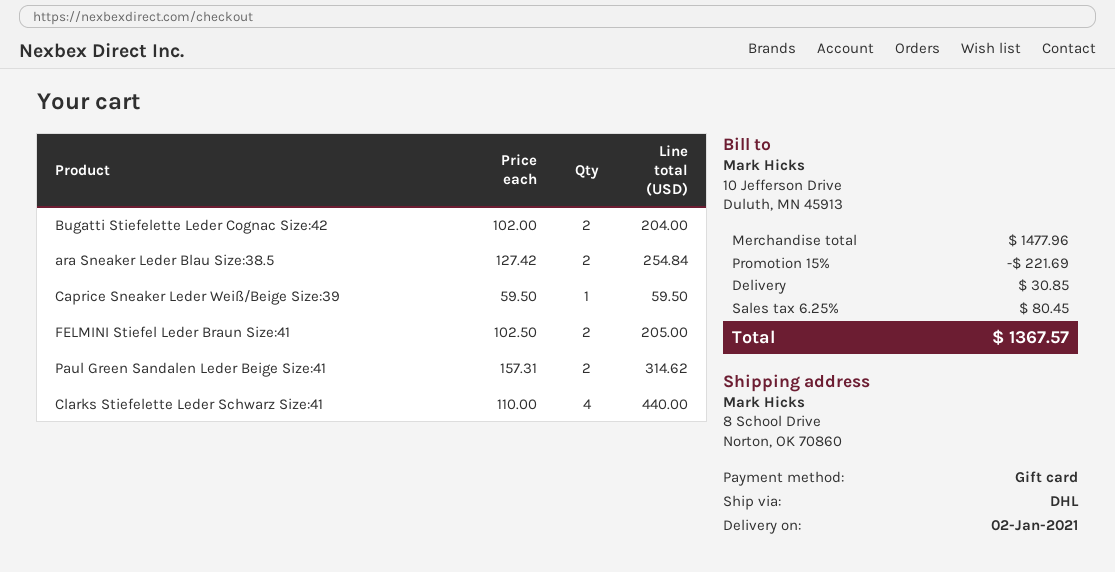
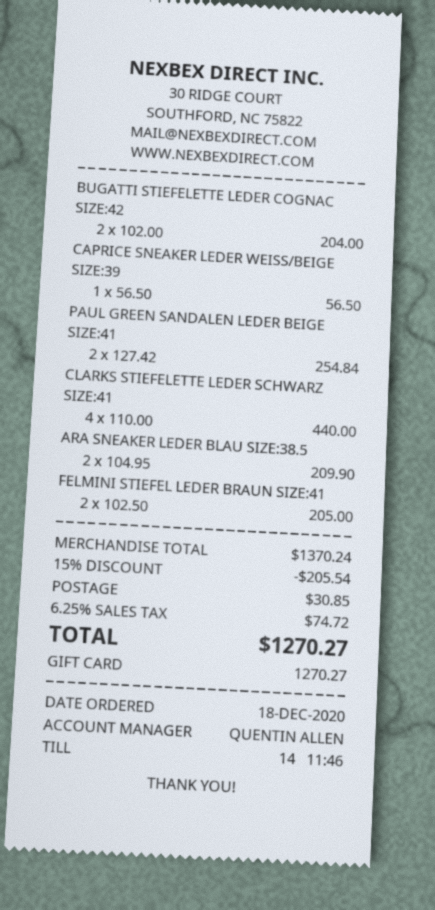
ara Sneaker Leder Blau Size:38.5: 2 x 127.42 = 254.84 -> 2 x 104.95 = 209.90
Caprice Sneaker Leder Weiß/Beige Size:39: 1 x 59.50 = 59.50 -> 1 x 56.50 = 56.50
Paul Green Sandalen Leder Beige Size:41: 2 x 157.31 = 314.62 -> 2 x 127.42 = 254.84
subtotal: 1477.96 -> 1370.24
discount: 15% = 221.69 -> 15% = 205.54
tax: 6.25% = 80.45 -> 6.25% = 74.72
total: 1367.57 -> 1270.27

